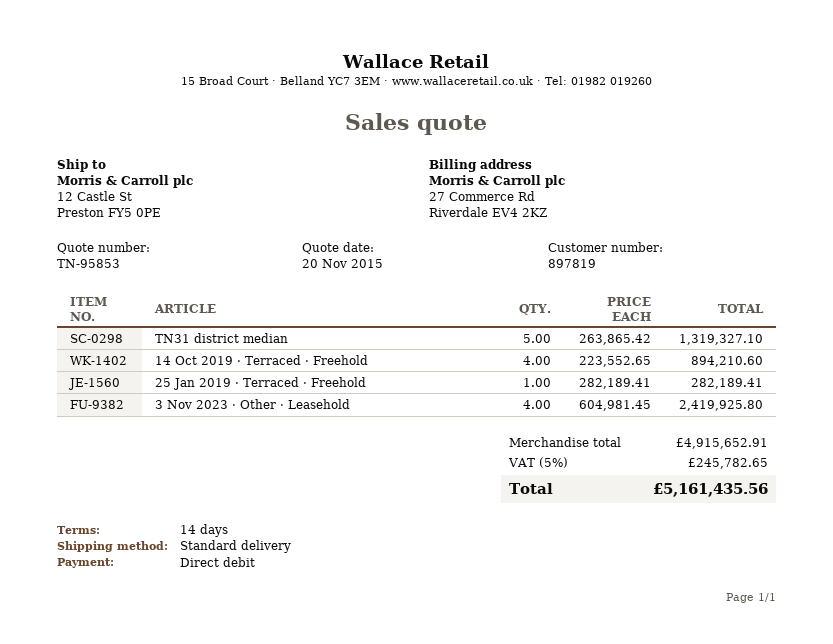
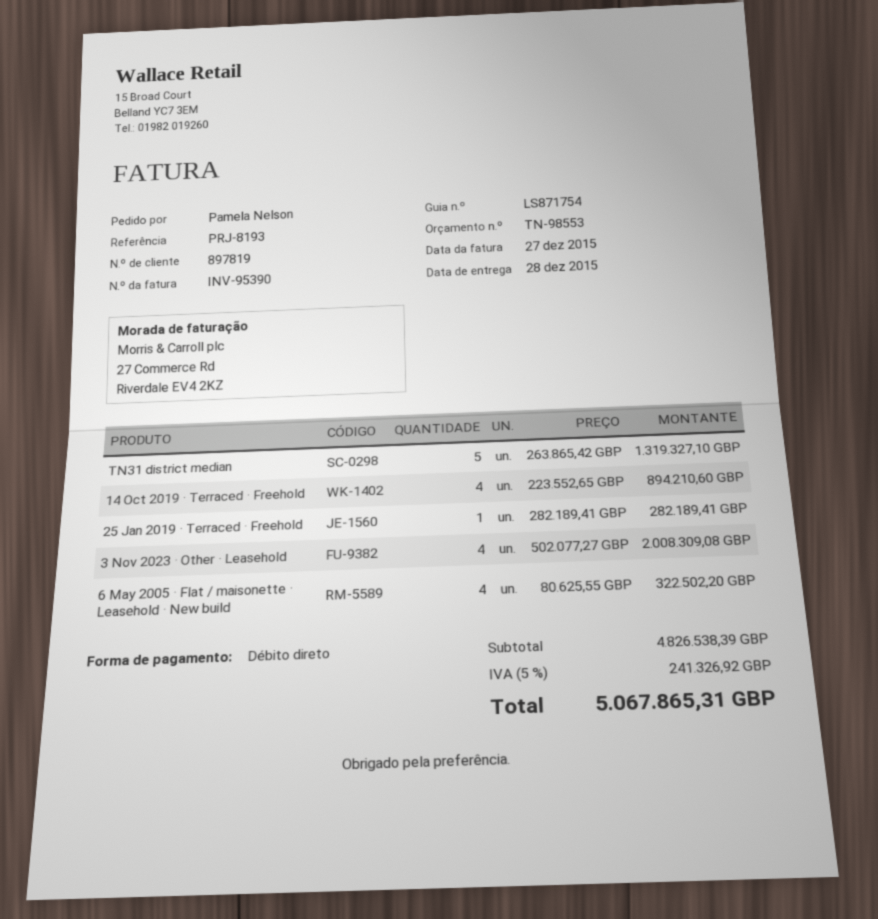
quote number: TN-95853 -> TN-98553
3 Nov 2023 · Other · Leasehold: 4 x 604981.45 = 2419925.80 -> 4 x 502077.27 = 2008309.08
6 May 2005 · Flat / maisonette · Leasehold · New build: none -> 4 x 80625.55 = 322502.20
subtotal: 4915652.91 -> 4826538.39
tax: 5% = 245782.65 -> 5% = 241326.92
total: 5161435.56 -> 5067865.31

